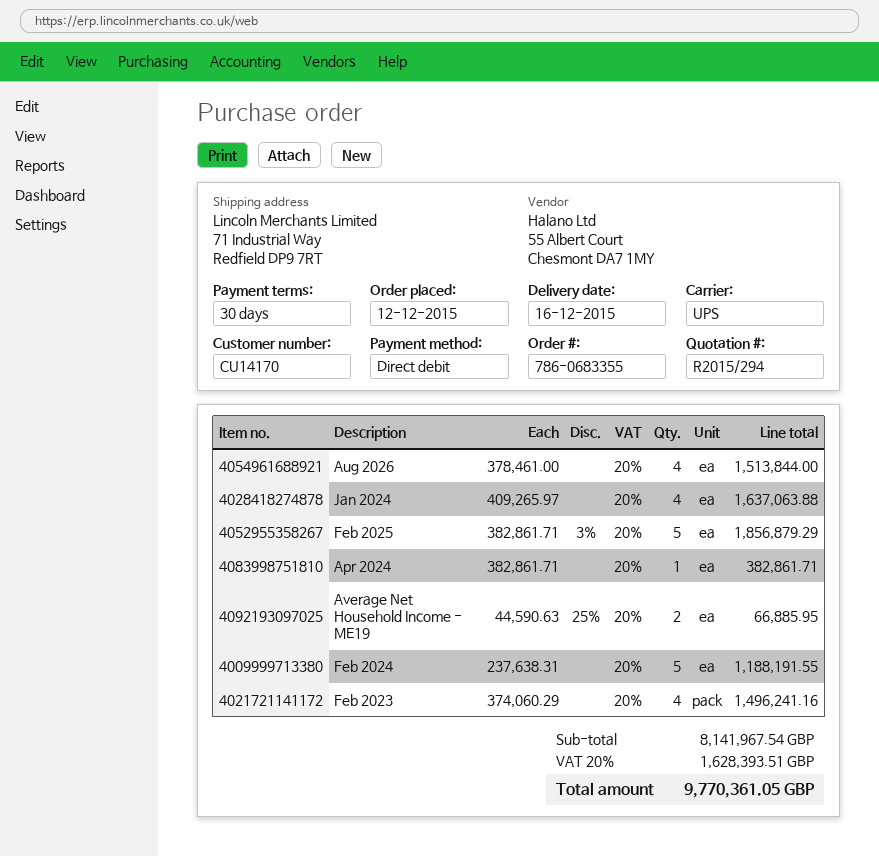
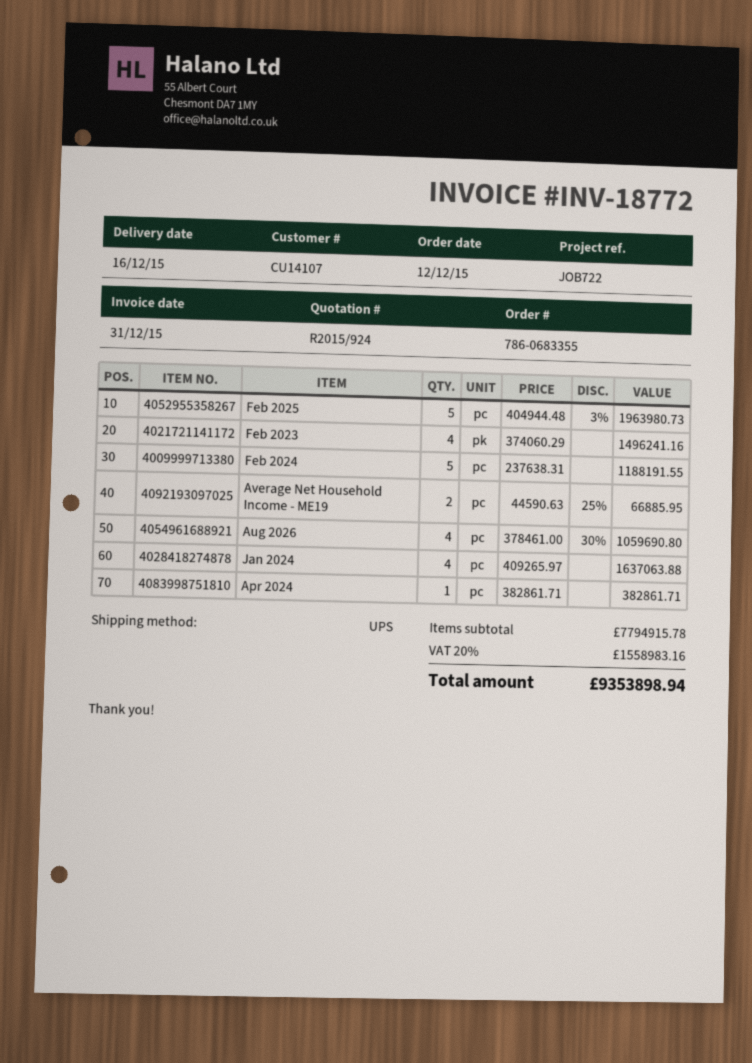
quote number: R2015/294 -> R2015/924
customer number: CU14170 -> CU14107
Aug 2026: 4 x 378461.00 = 1513844.00 -> 4 x 378461.00 - 30% = 1059690.80
Feb 2025: 5 x 382861.71 - 3% = 1856879.29 -> 5 x 404944.48 - 3% = 1963980.73
subtotal: 8141967.54 -> 7794915.78
tax: 20% = 1628393.51 -> 20% = 1558983.16
total: 9770361.05 -> 9353898.94

